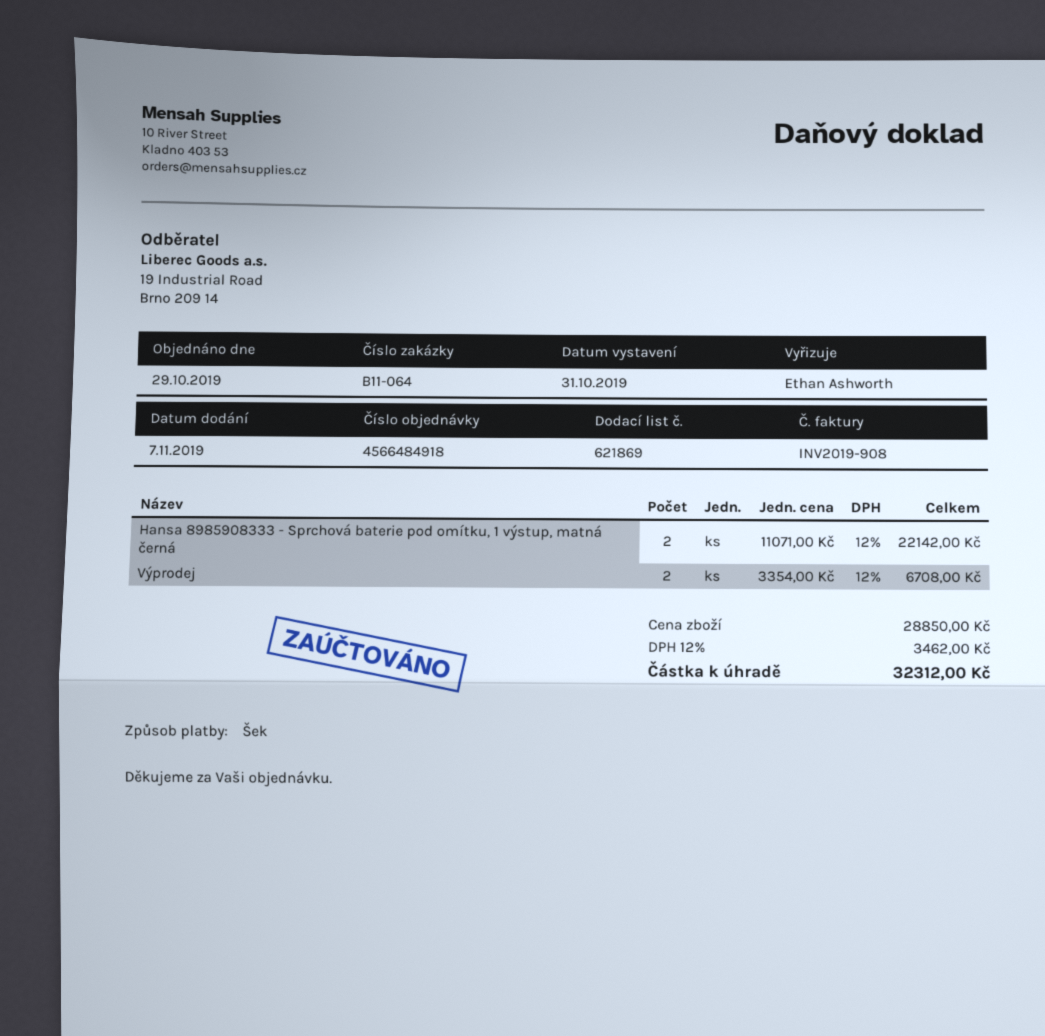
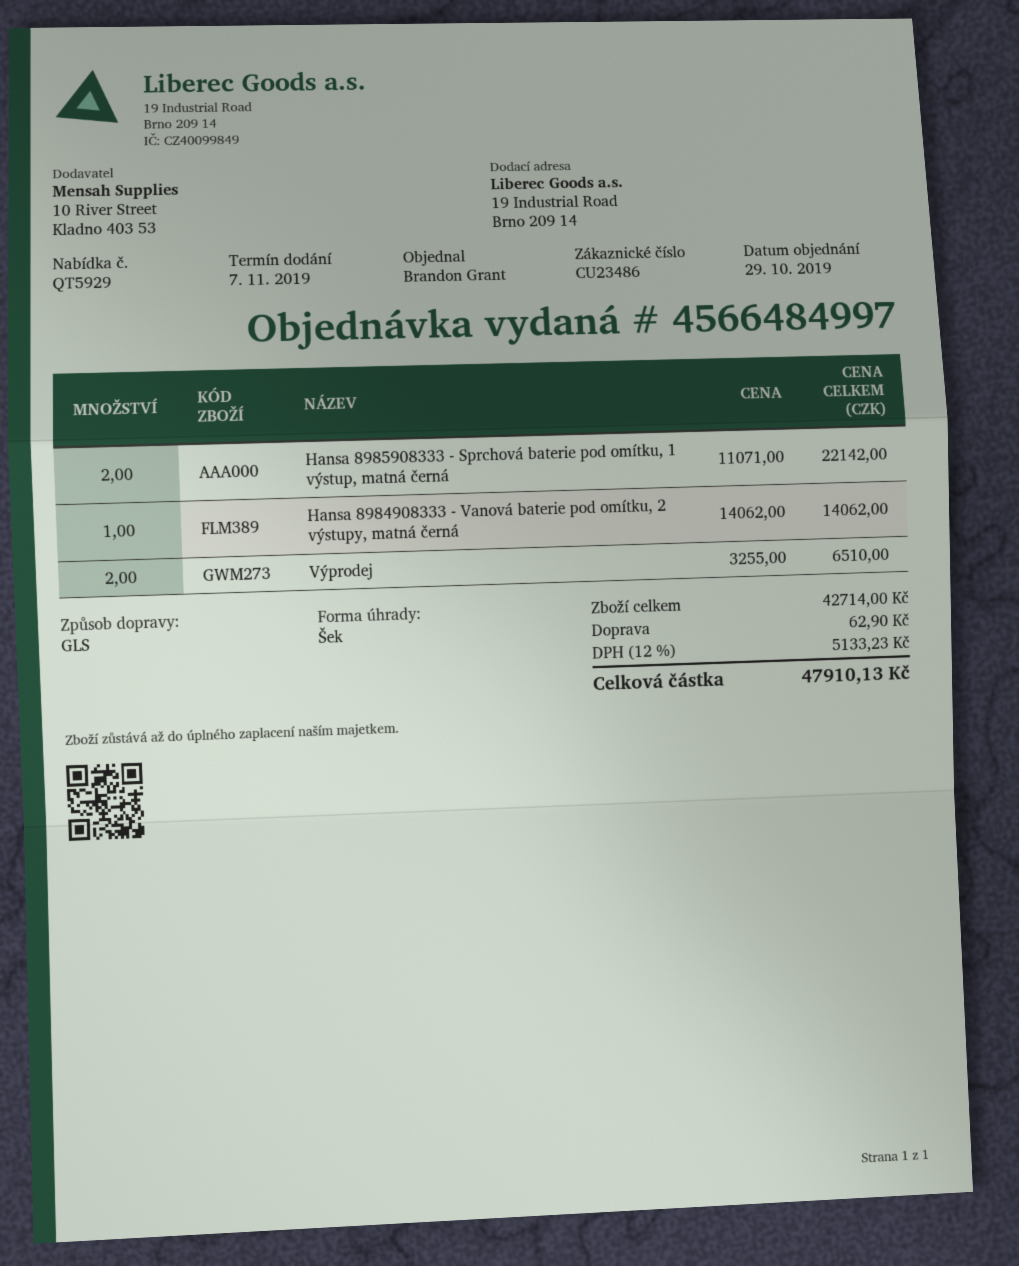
order number: 4566484918 -> 4566484997
Výprodej: 2 x 3354.00 = 6708.00 -> 2 x 3255.00 = 6510.00
Hansa 8984908333 - Vanová baterie pod omítku, 2 výstupy, matná černá: none -> 1 x 14062.00 = 14062.00
subtotal: 28850.00 -> 42714.00
shipping: none -> 62.90
tax: 12% = 3462.00 -> 12% = 5133.23
total: 32312.00 -> 47910.13

